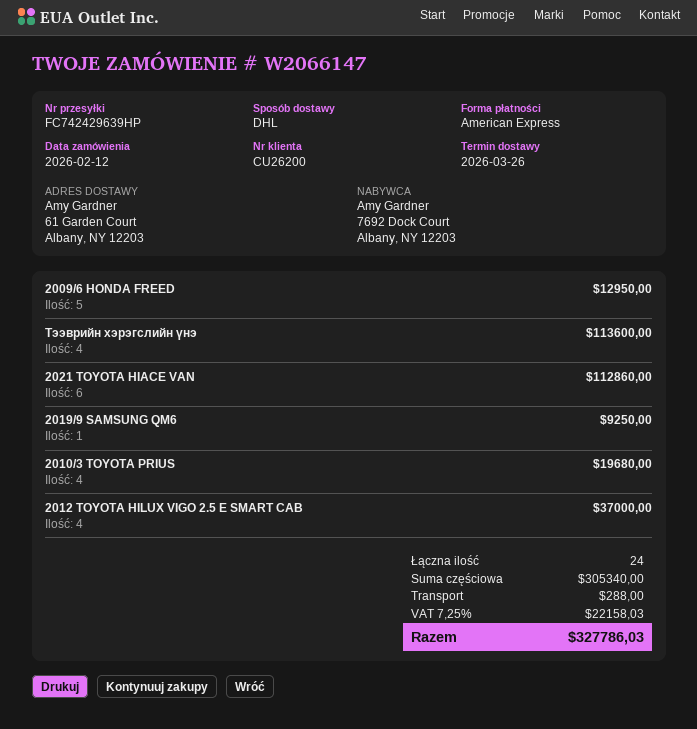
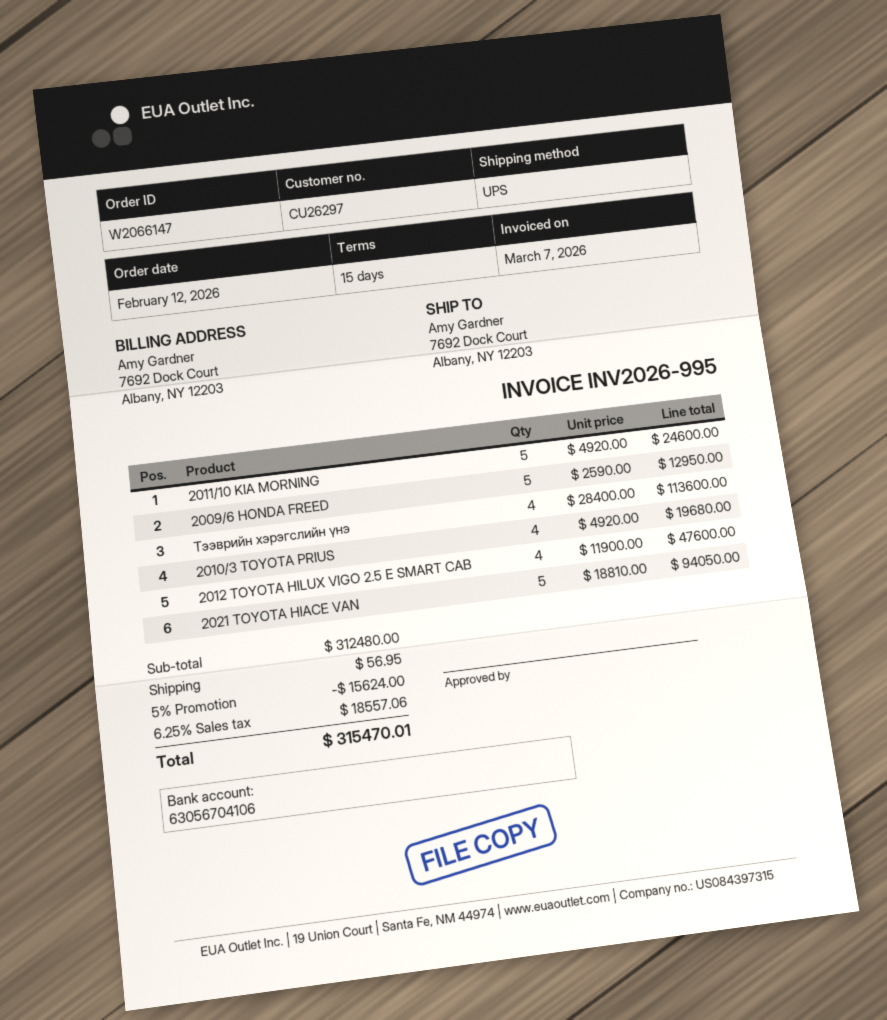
customer number: CU26200 -> CU26297
shipping method: DHL -> UPS
ship to: 61 Garden Court, Albany, NY 12203 -> 7692 Dock Court, Albany, NY 12203
2021 TOYOTA HIACE VAN: 6 for 112860.00 -> 5 for 94050.00
2019/9 SAMSUNG QM6: 1 for 9250.00 -> none
2012 TOYOTA HILUX VIGO 2.5 E SMART CAB: 4 for 37000.00 -> 4 for 47600.00
2011/10 KIA MORNING: none -> 5 for 24600.00
subtotal: 305340.00 -> 312480.00
discount: none -> 5% = 15624.00
shipping: 288.00 -> 56.95
tax: 7.25% = 22158.03 -> 6.25% = 18557.06
total: 327786.03 -> 315470.01

